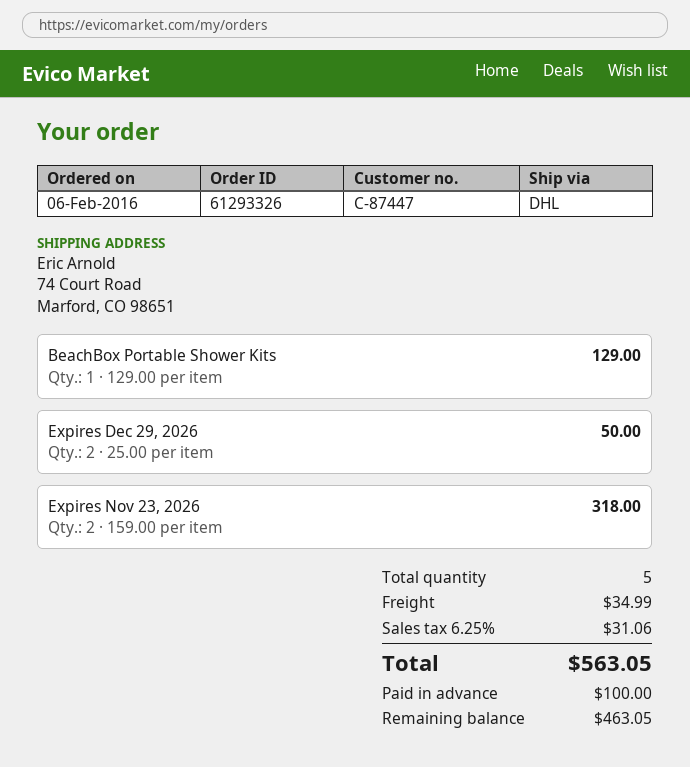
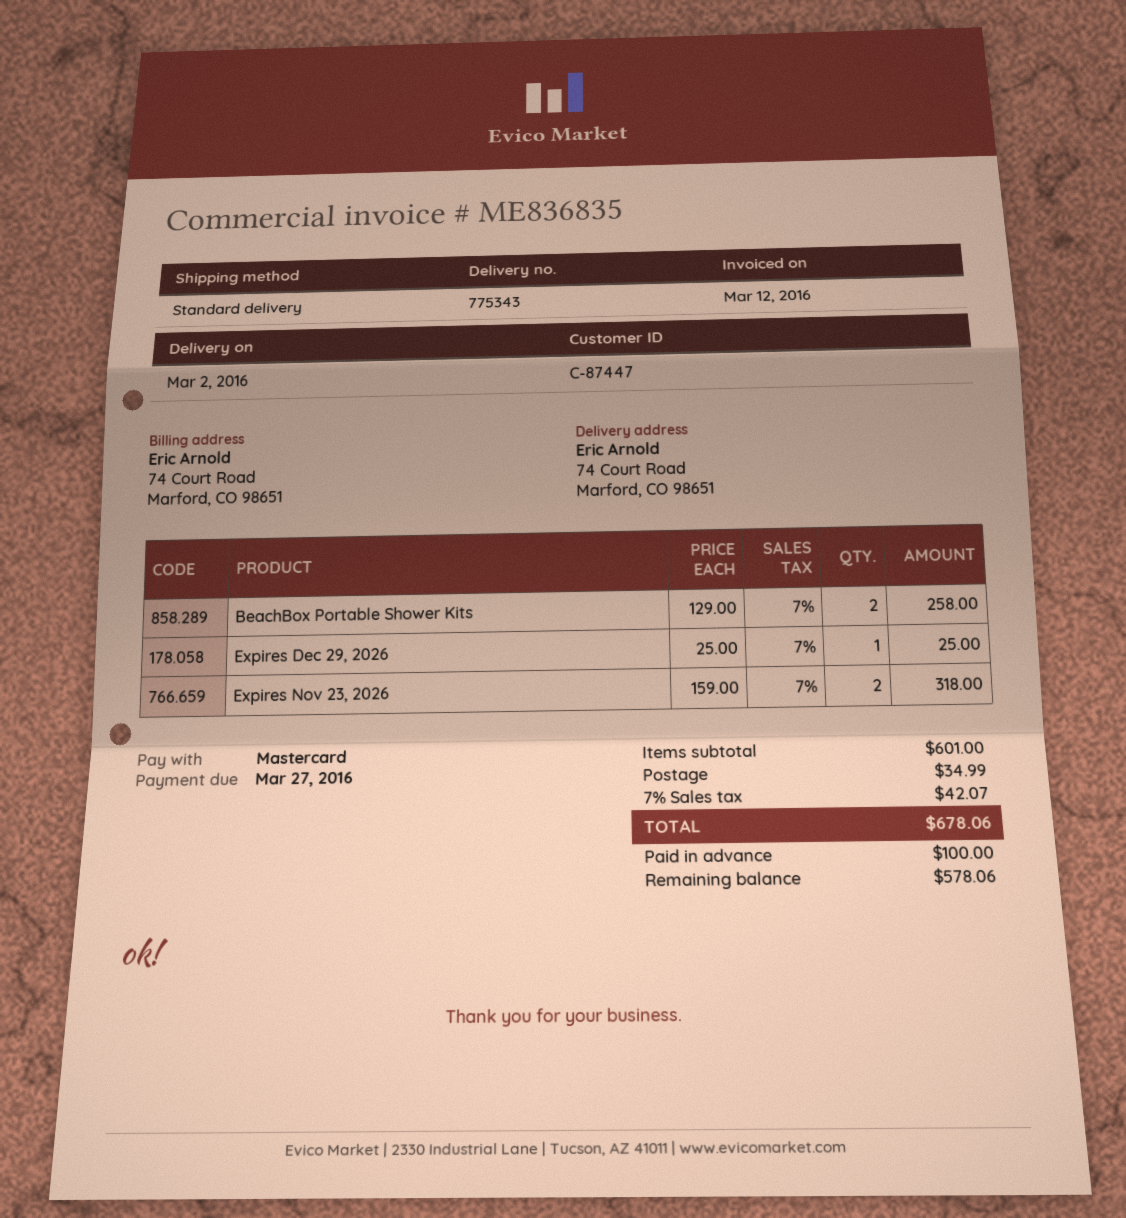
shipping method: DHL -> standard
BeachBox Portable Shower Kits: 1 x 129.00 = 129.00 -> 2 x 129.00 = 258.00
Expires Dec 29, 2026: 2 x 25.00 = 50.00 -> 1 x 25.00 = 25.00
tax: 6.25% = 31.06 -> 7% = 42.07
total: 563.05 -> 678.06
balance: 463.05 -> 578.06

